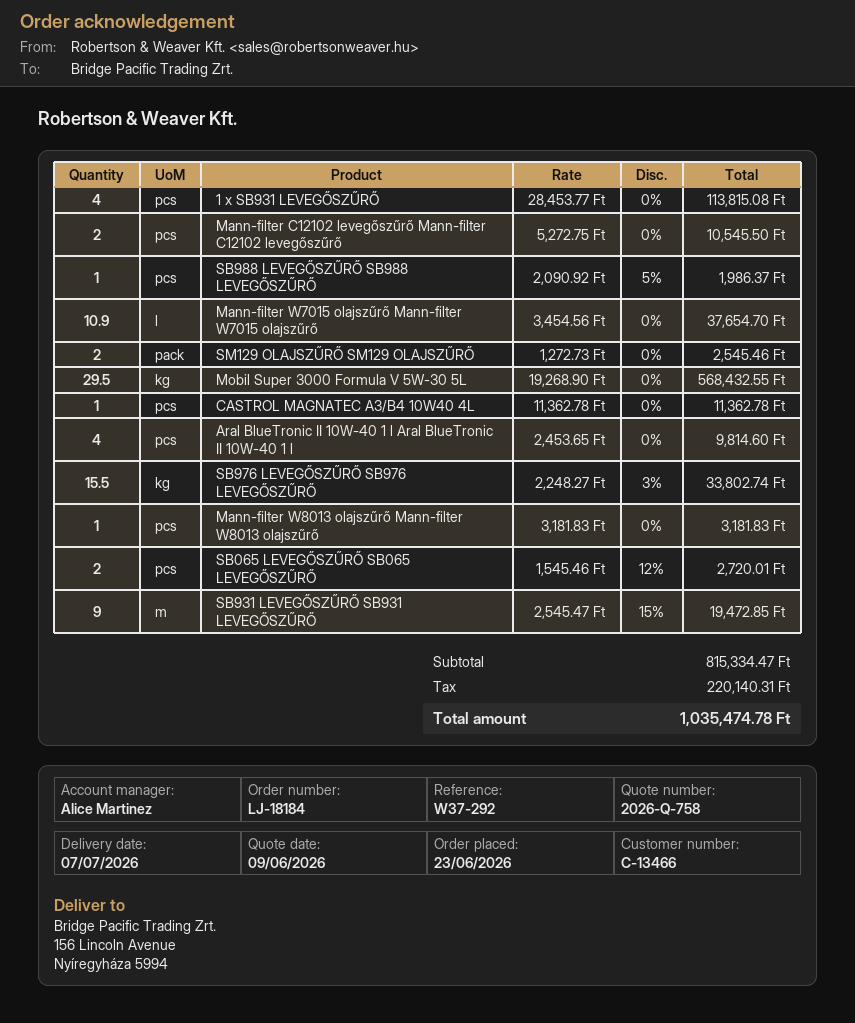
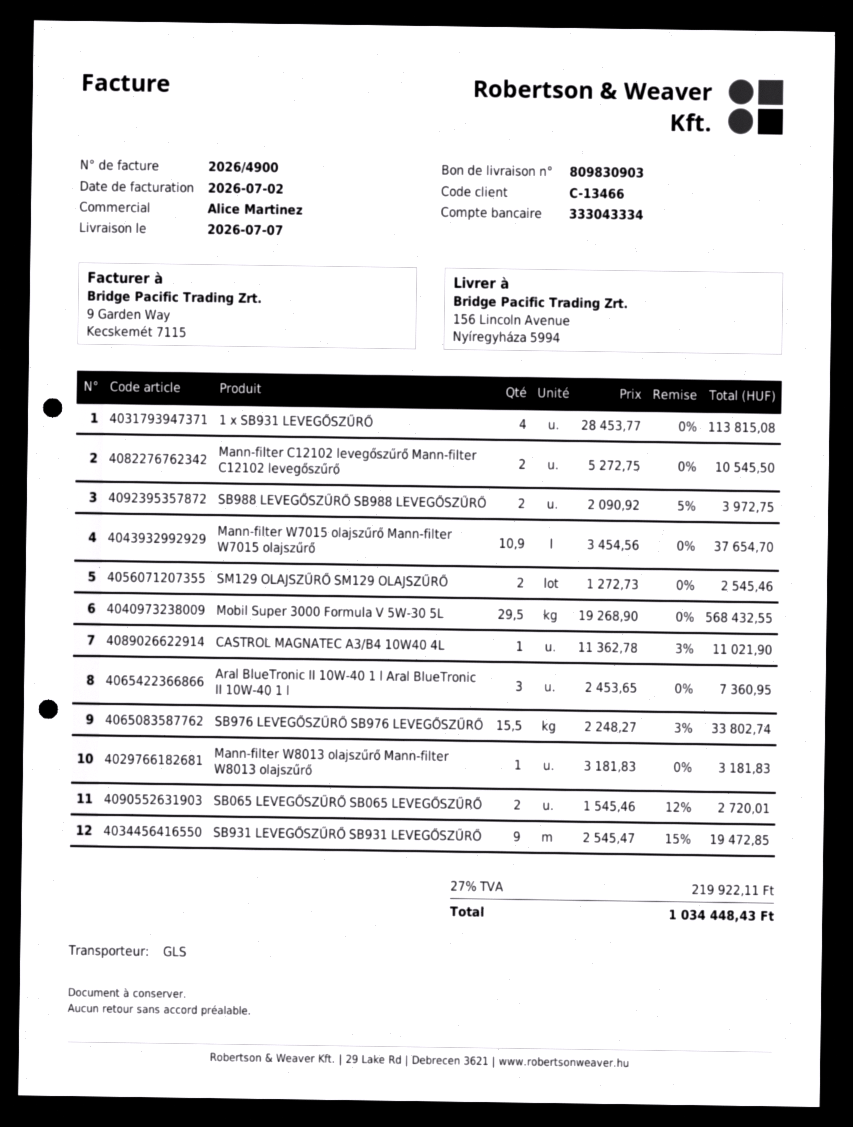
SB988 LEVEGŐSZŰRŐ SB988 LEVEGŐSZŰRŐ: 1 x 2090.92 - 5% = 1986.37 -> 2 x 2090.92 - 5% = 3972.75
CASTROL MAGNATEC A3/B4 10W40 4L: 1 x 11362.78 = 11362.78 -> 1 x 11362.78 - 3% = 11021.90
Aral BlueTronic II 10W-40 1 l Aral BlueTronic II 10W-40 1 l: 4 x 2453.65 = 9814.60 -> 3 x 2453.65 = 7360.95
tax: 220140.31 -> 219922.11
total: 1035474.78 -> 1034448.43

